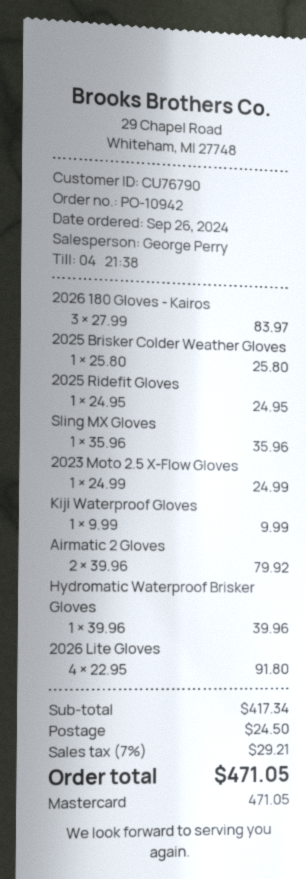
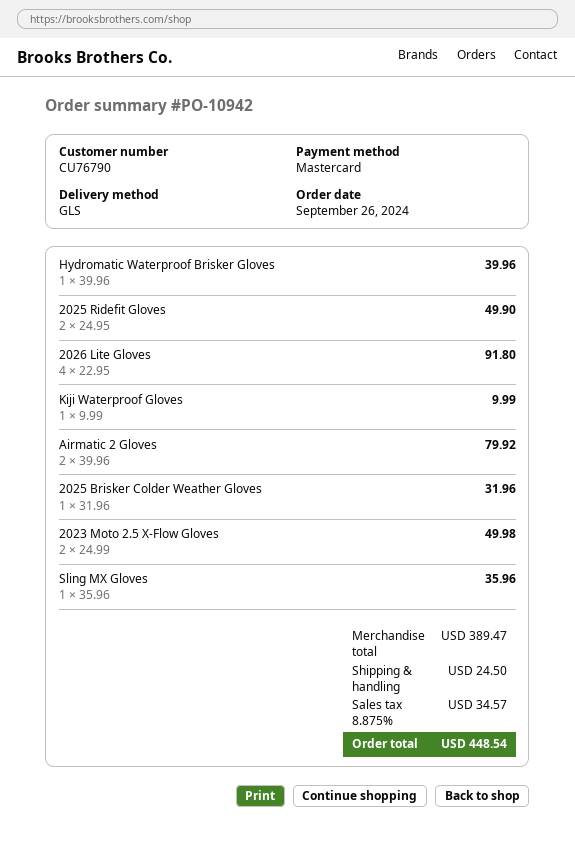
2026 180 Gloves - Kairos: 3 x 27.99 = 83.97 -> none
2025 Brisker Colder Weather Gloves: 1 x 25.80 = 25.80 -> 1 x 31.96 = 31.96
2025 Ridefit Gloves: 1 x 24.95 = 24.95 -> 2 x 24.95 = 49.90
2023 Moto 2.5 X-Flow Gloves: 1 x 24.99 = 24.99 -> 2 x 24.99 = 49.98
subtotal: 417.34 -> 389.47
tax: 7% = 29.21 -> 8.875% = 34.57
total: 471.05 -> 448.54

